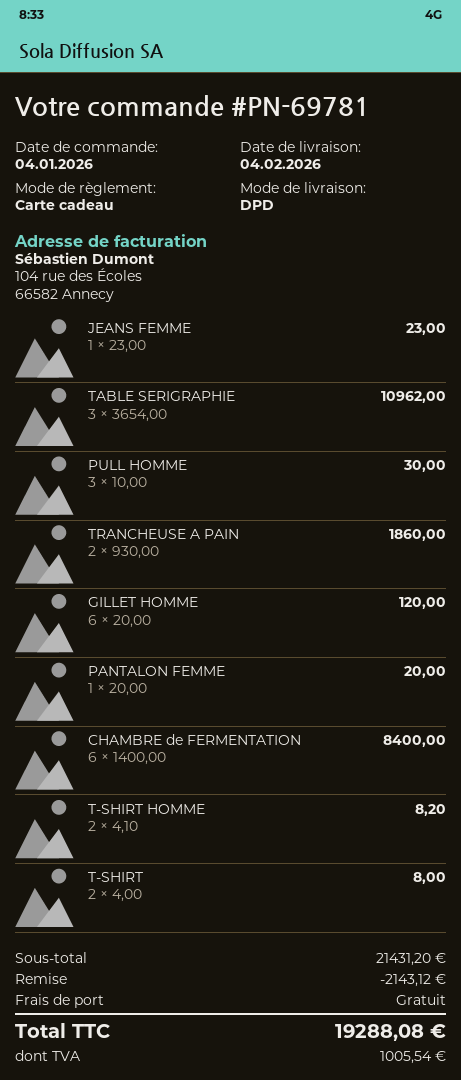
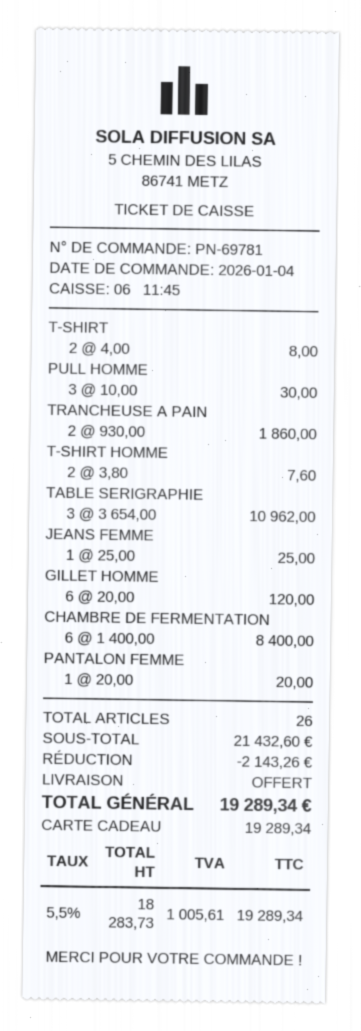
JEANS FEMME: 1 x 23.00 = 23.00 -> 1 x 25.00 = 25.00
T-SHIRT HOMME: 2 x 4.10 = 8.20 -> 2 x 3.80 = 7.60
subtotal: 21431.20 -> 21432.60
discount: 2143.12 -> 2143.26
tax: 1005.54 -> 1005.61
total: 19288.08 -> 19289.34

